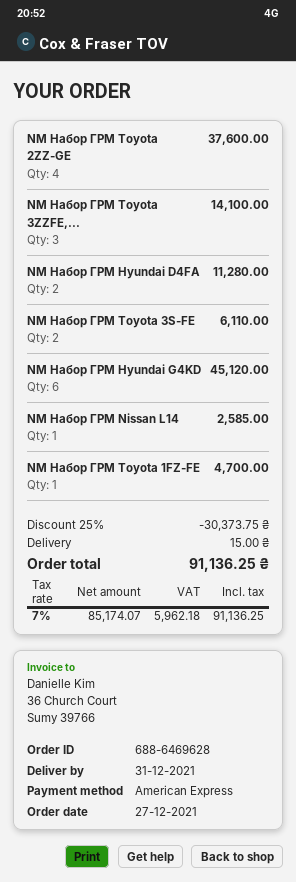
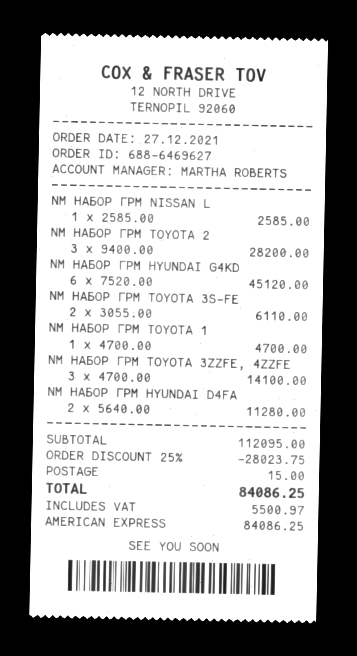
order number: 688-6469628 -> 688-6469627
NM Набор ГРМ Toyota 2ZZ-GE: 4 for 37600.00 -> 3 for 28200.00
discount: 25% = 30373.75 -> 25% = 28023.75
tax: 5962.18 -> 5500.97
total: 91136.25 -> 84086.25

